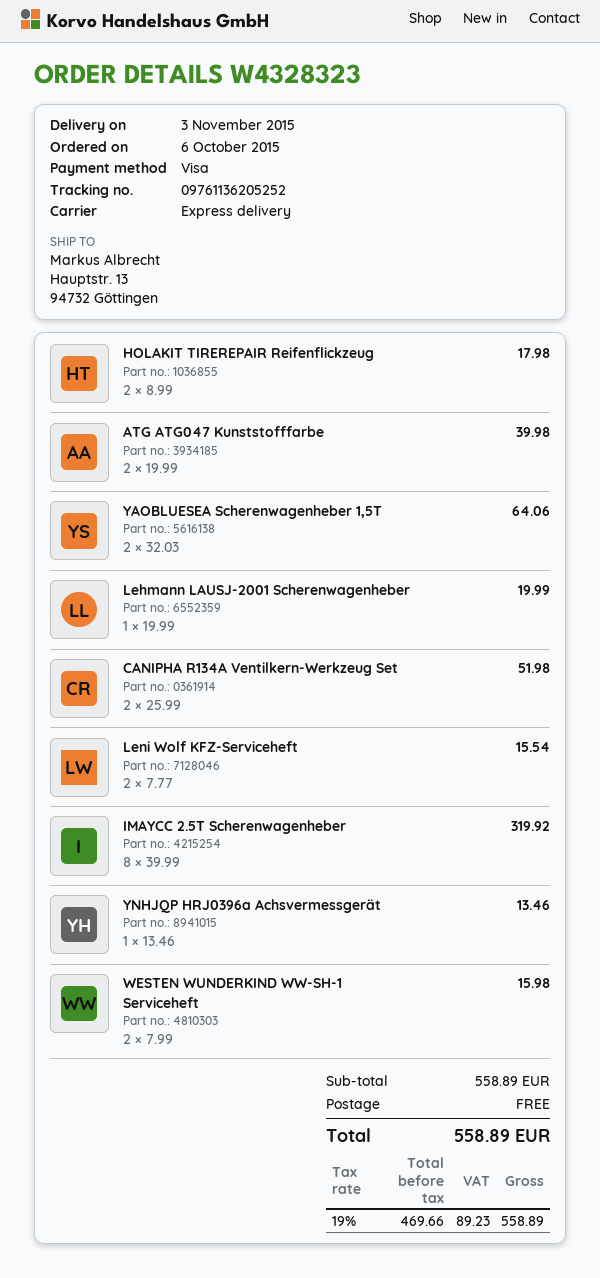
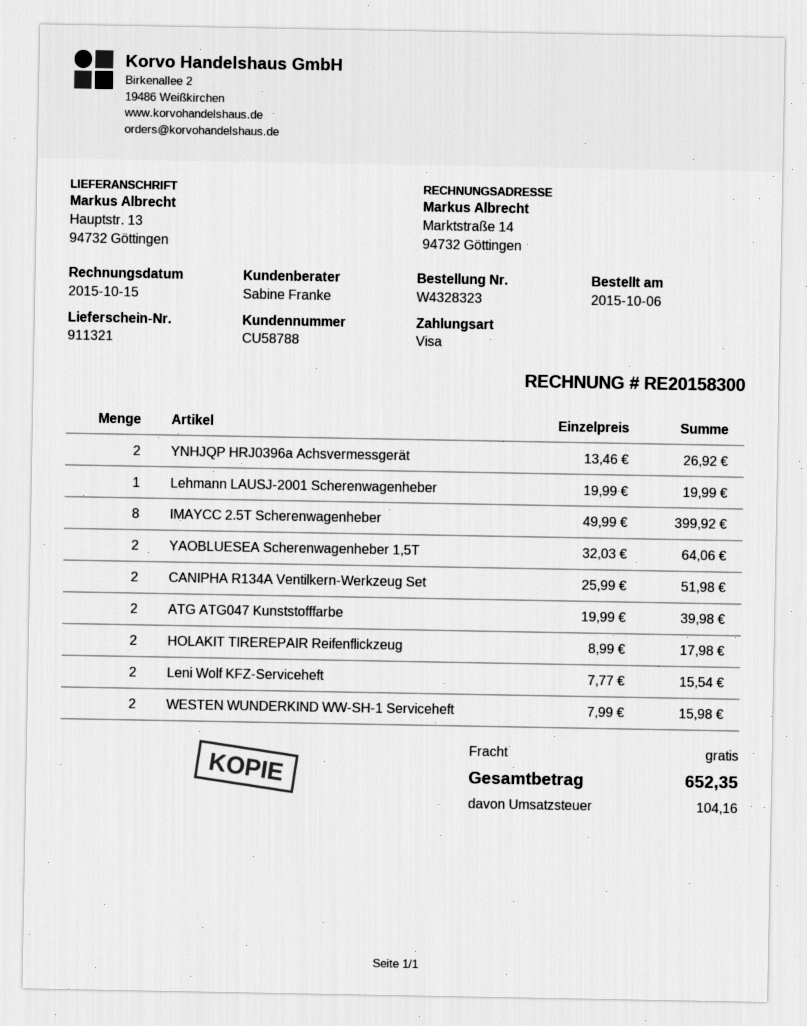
IMAYCC 2.5T Scherenwagenheber: 8 x 39.99 = 319.92 -> 8 x 49.99 = 399.92
YNHJQP HRJ0396a Achsvermessgerät: 1 x 13.46 = 13.46 -> 2 x 13.46 = 26.92
tax: 89.23 -> 104.16
total: 558.89 -> 652.35

